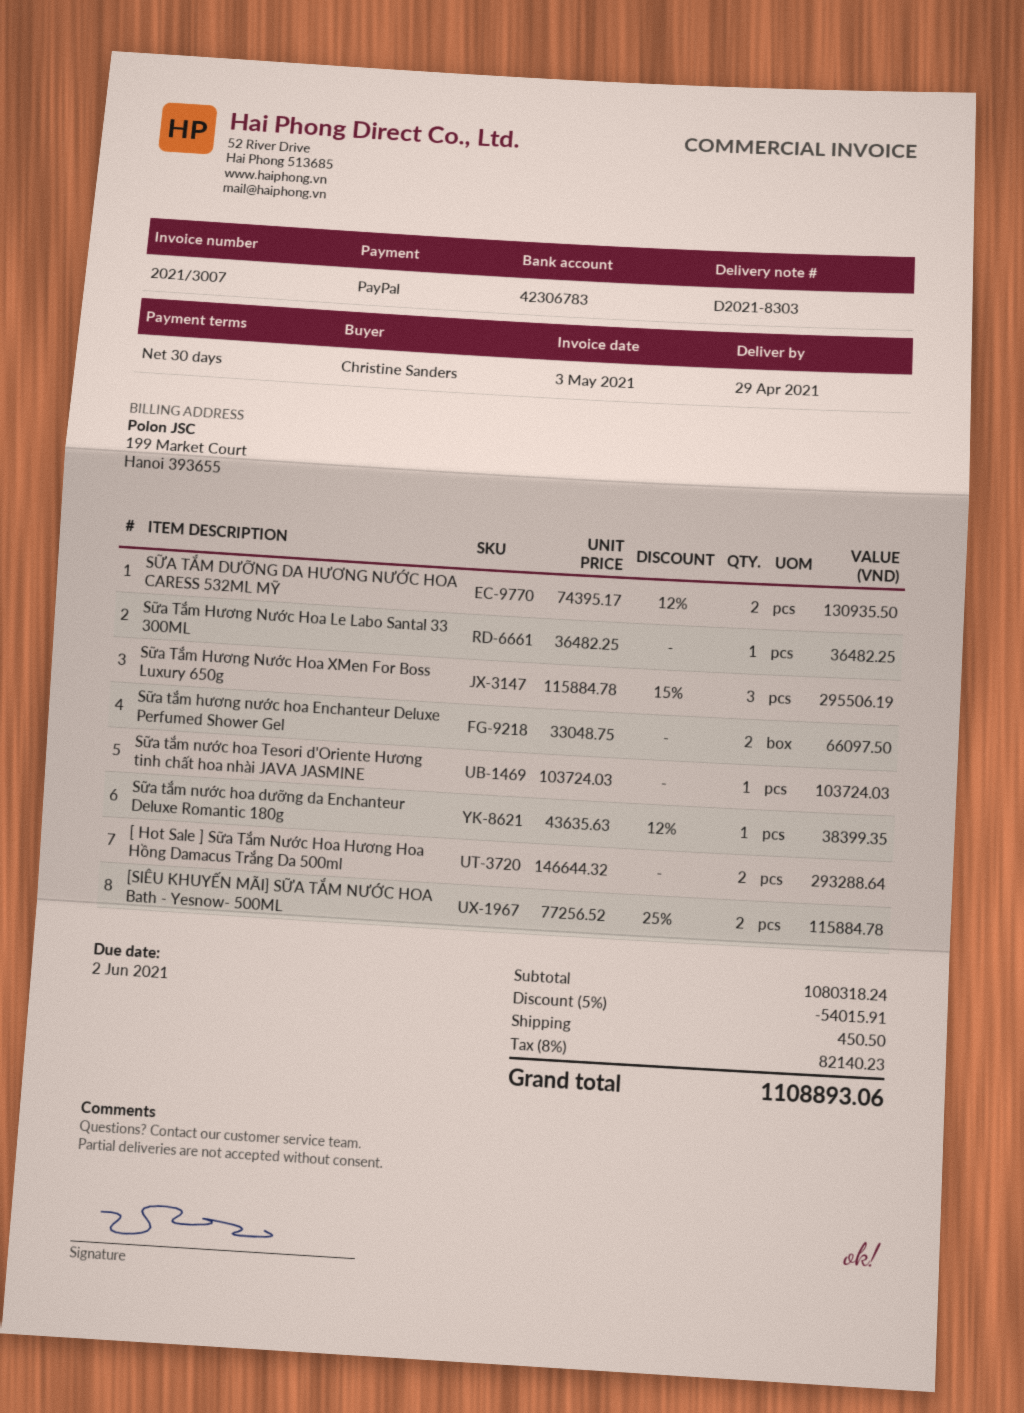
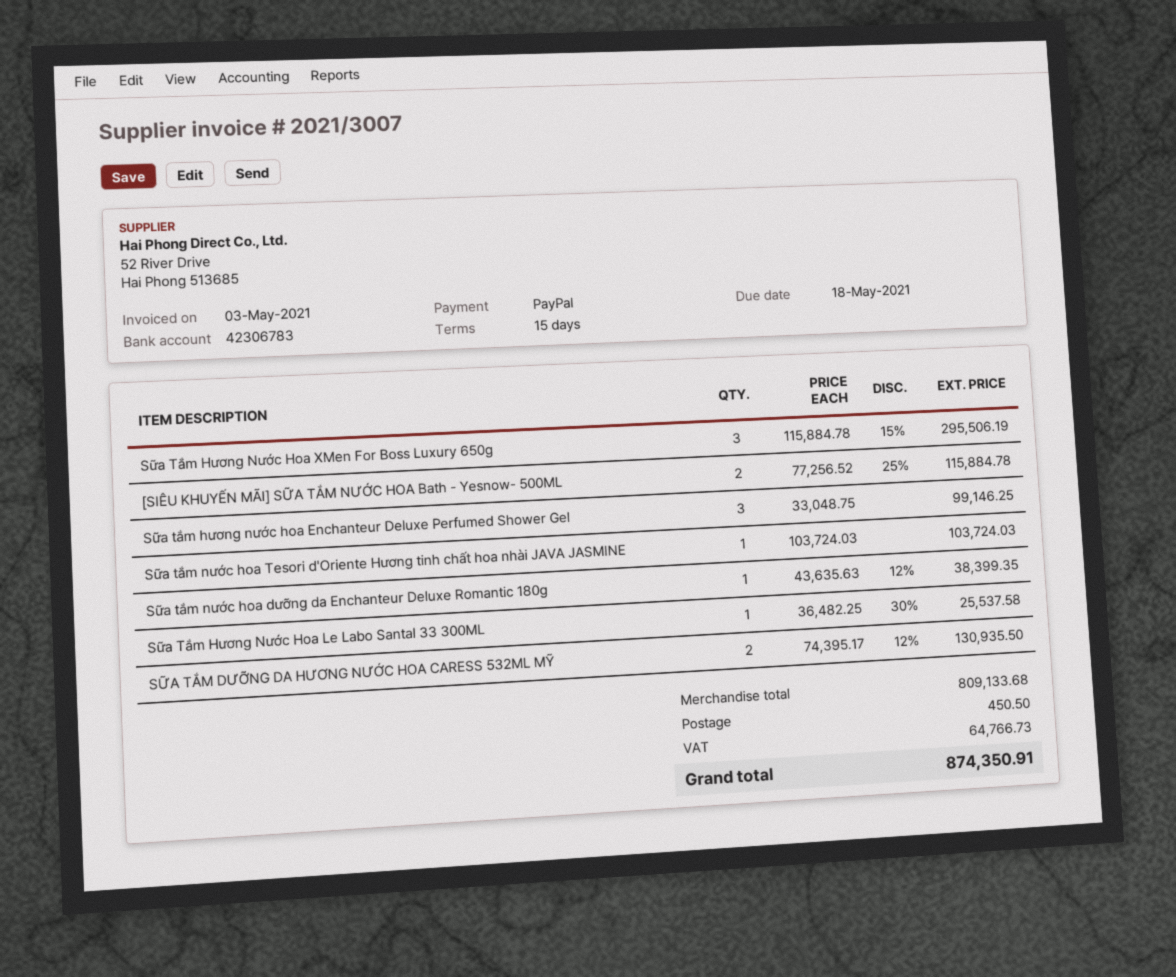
payment terms: 30 days -> 15 days
due date: 2021-06-02 -> 2021-05-18
Sữa Tắm Hương Nước Hoa Le Labo Santal 33 300ML: 1 x 36482.25 = 36482.25 -> 1 x 36482.25 - 30% = 25537.58
Sữa tắm hương nước hoa Enchanteur Deluxe Perfumed Shower Gel: 2 x 33048.75 = 66097.50 -> 3 x 33048.75 = 99146.25
[ Hot Sale ] Sữa Tắm Nước Hoa Hương Hoa Hồng Damacus Trắng Da 500ml: 2 x 146644.32 = 293288.64 -> none
subtotal: 1080318.24 -> 809133.68
discount: 5% = 54015.91 -> none
tax: 82140.23 -> 64766.73
total: 1108893.06 -> 874350.91

